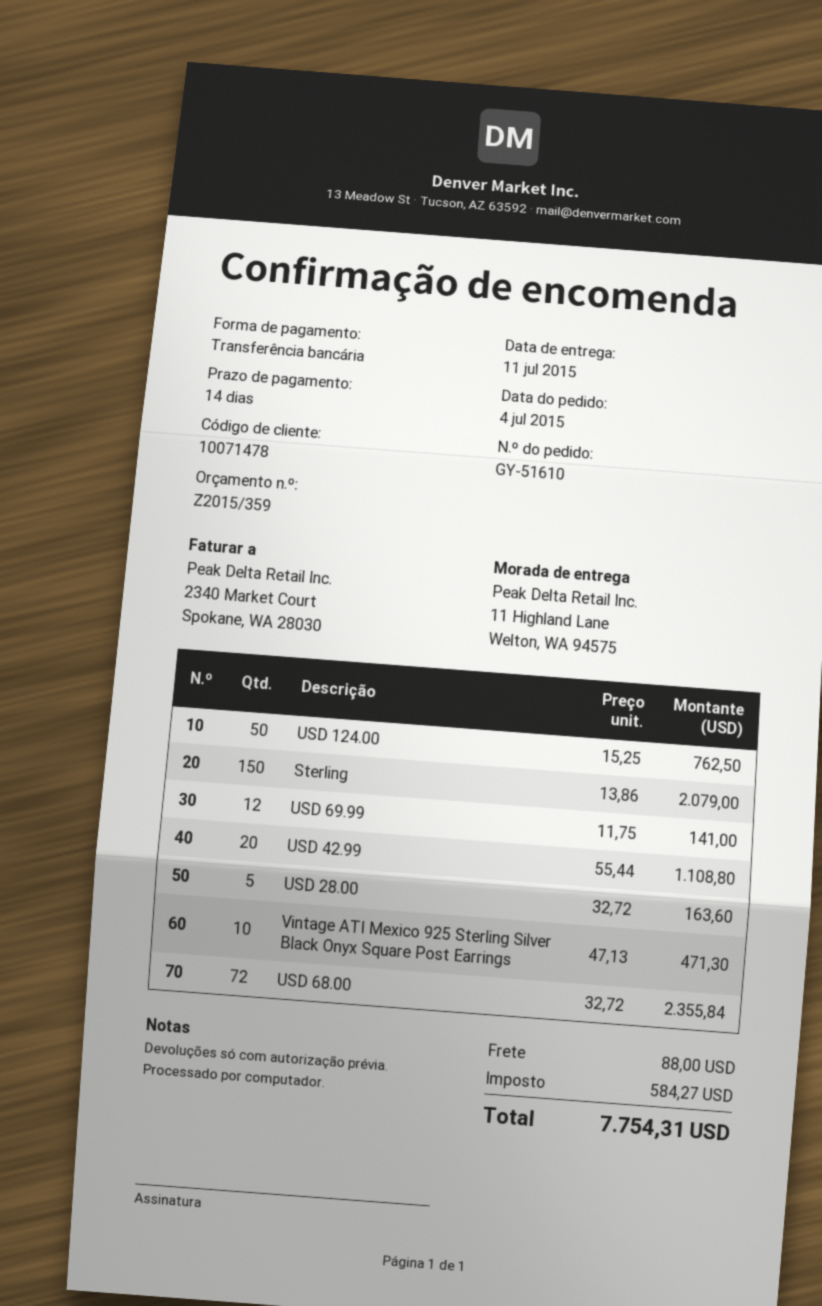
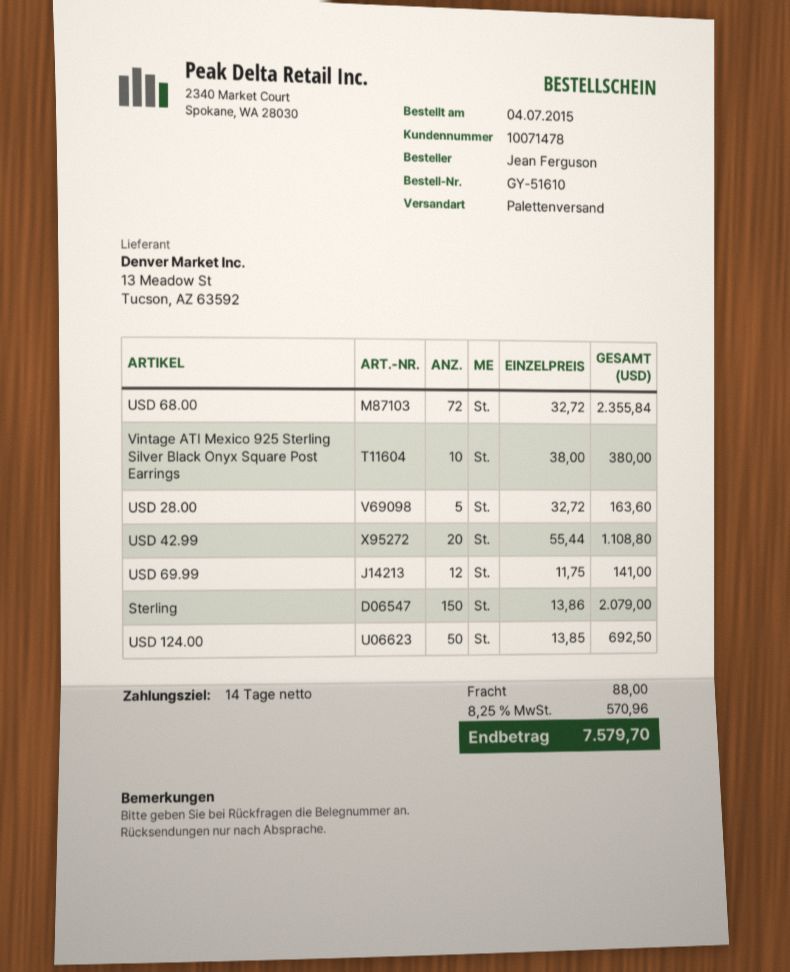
USD 124.00: 50 x 15.25 = 762.50 -> 50 x 13.85 = 692.50
Vintage ATI Mexico 925 Sterling Silver Black Onyx Square Post Earrings: 10 x 47.13 = 471.30 -> 10 x 38.00 = 380.00
tax: 584.27 -> 570.96
total: 7754.31 -> 7579.70

